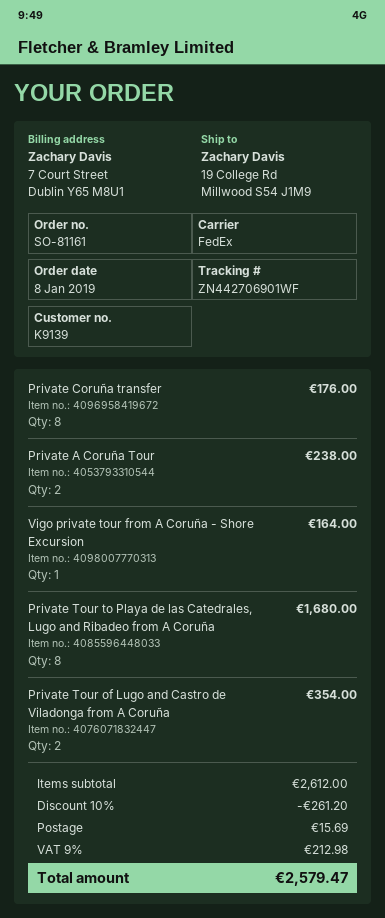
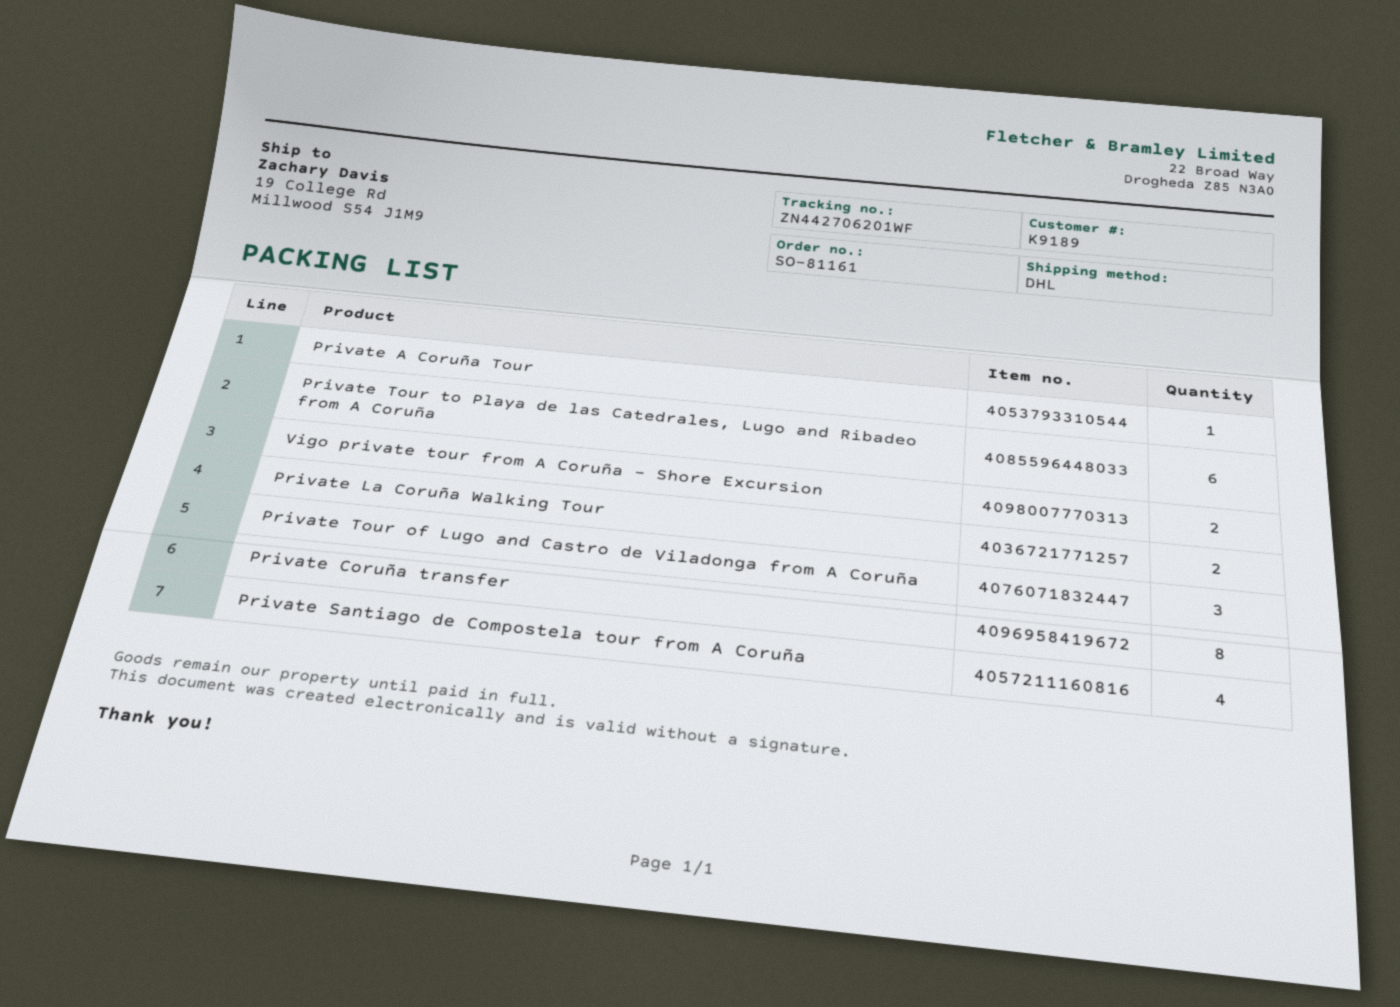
customer number: K9139 -> K9189
shipping method: FedEx -> DHL
tracking number: ZN442706901WF -> ZN442706201WF
Private A Coruña Tour: 2 -> 1
Vigo private tour from A Coruña - Shore Excursion: 1 -> 2
Private Tour to Playa de las Catedrales, Lugo and Ribadeo from A Coruña: 8 -> 6
Private Tour of Lugo and Castro de Viladonga from A Coruña: 2 -> 3
Private La Coruña Walking Tour: none -> 2
Private Santiago de Compostela tour from A Coruña: none -> 4

